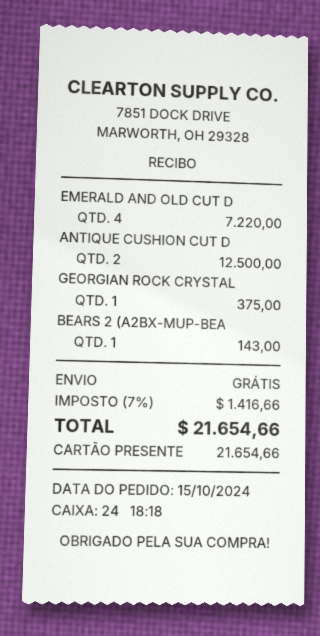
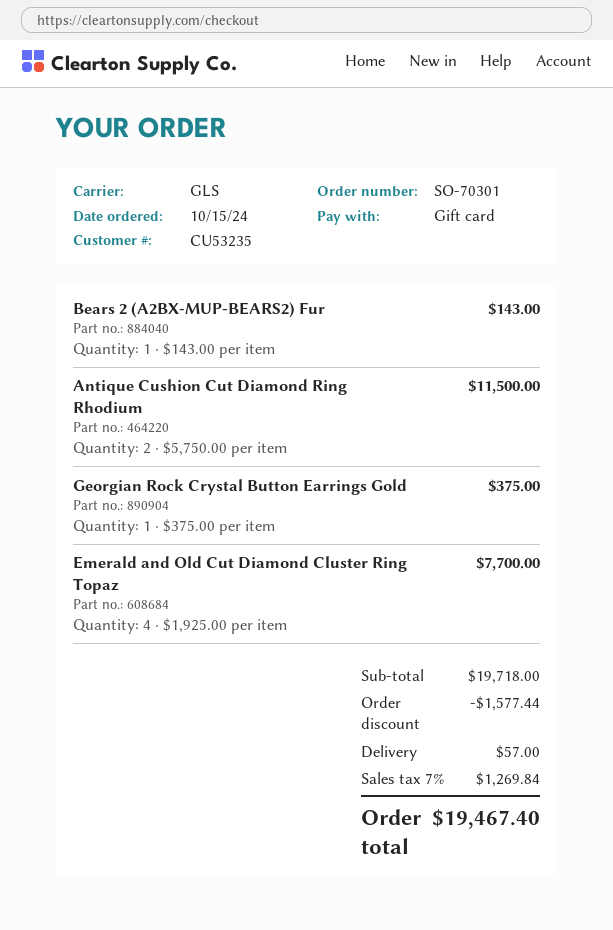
EMERALD AND OLD CUT D: 4 for 7220.00 -> 4 for 7700.00
ANTIQUE CUSHION CUT D: 2 for 12500.00 -> 2 for 11500.00
discount: none -> 1577.44
shipping: 0.00 -> 57.00
tax: 7% = 1416.66 -> 7% = 1269.84
total: 21654.66 -> 19467.40

